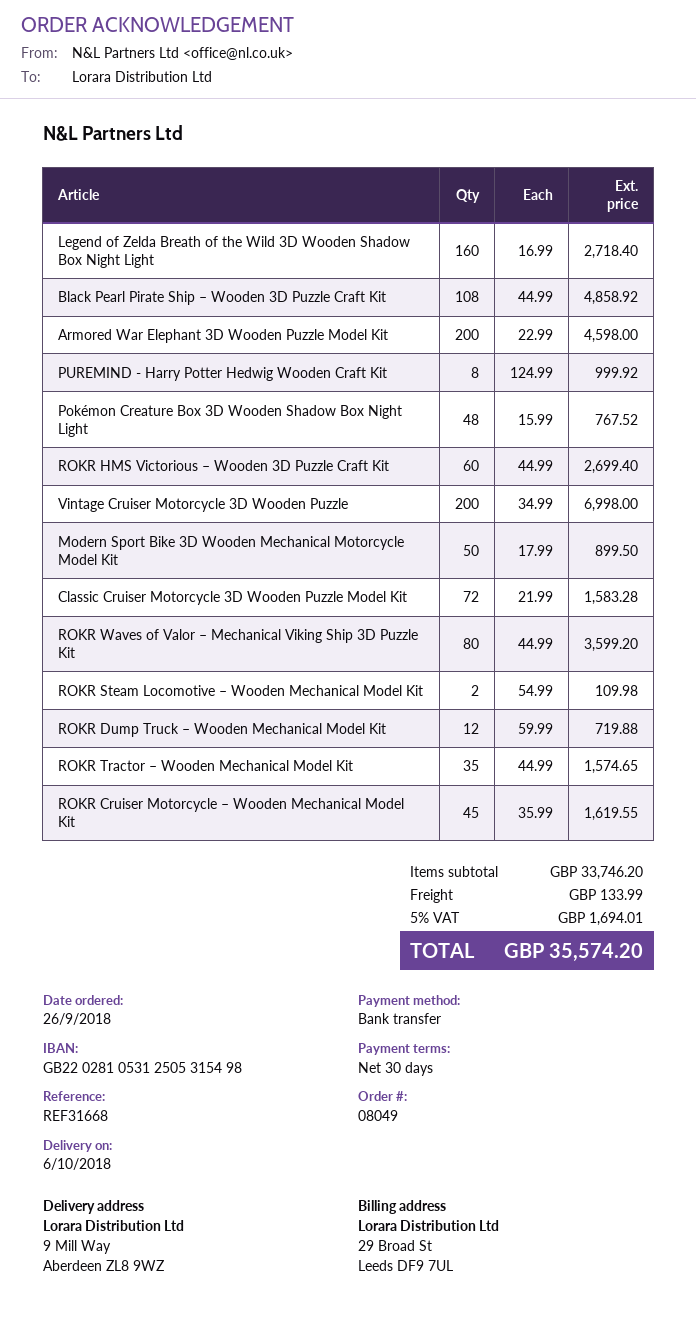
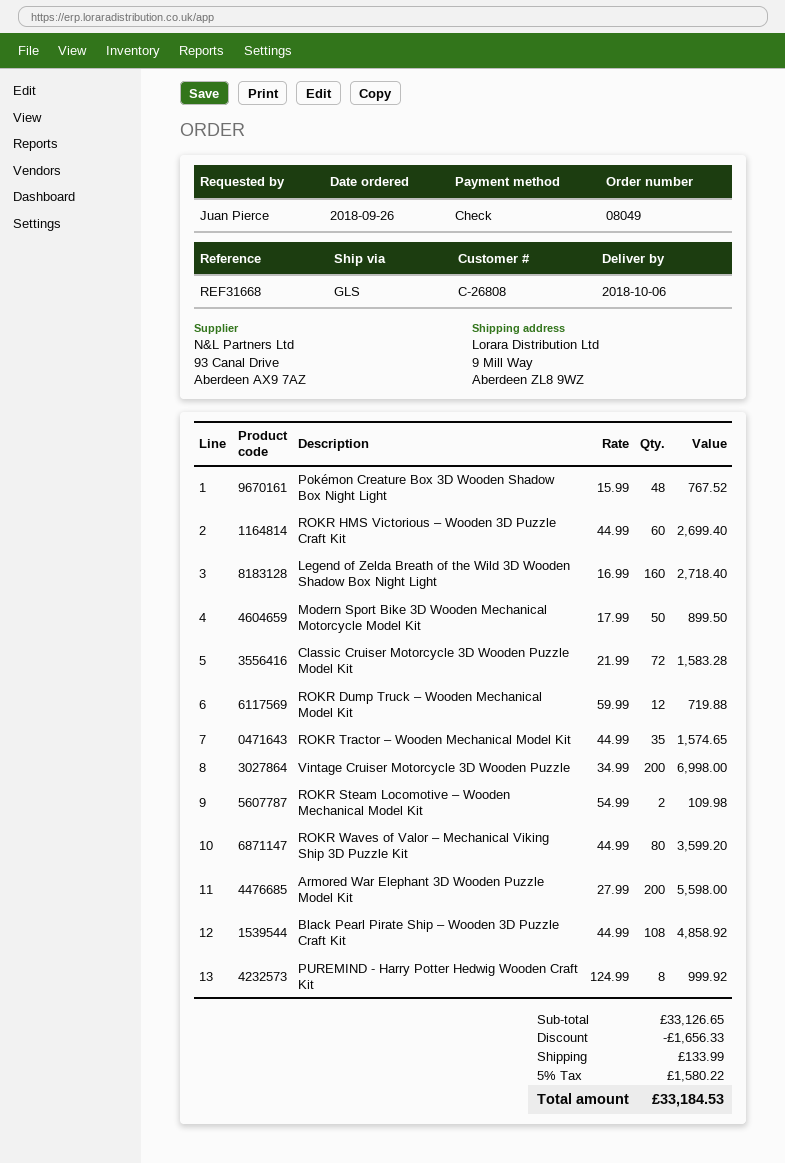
payment method: bank transfer -> cheque
Armored War Elephant 3D Wooden Puzzle Model Kit: 200 x 22.99 = 4598.00 -> 200 x 27.99 = 5598.00
ROKR Cruiser Motorcycle – Wooden Mechanical Model Kit: 45 x 35.99 = 1619.55 -> none
subtotal: 33746.20 -> 33126.65
discount: none -> 1656.33
tax: 5% = 1694.01 -> 5% = 1580.22
total: 35574.20 -> 33184.53

